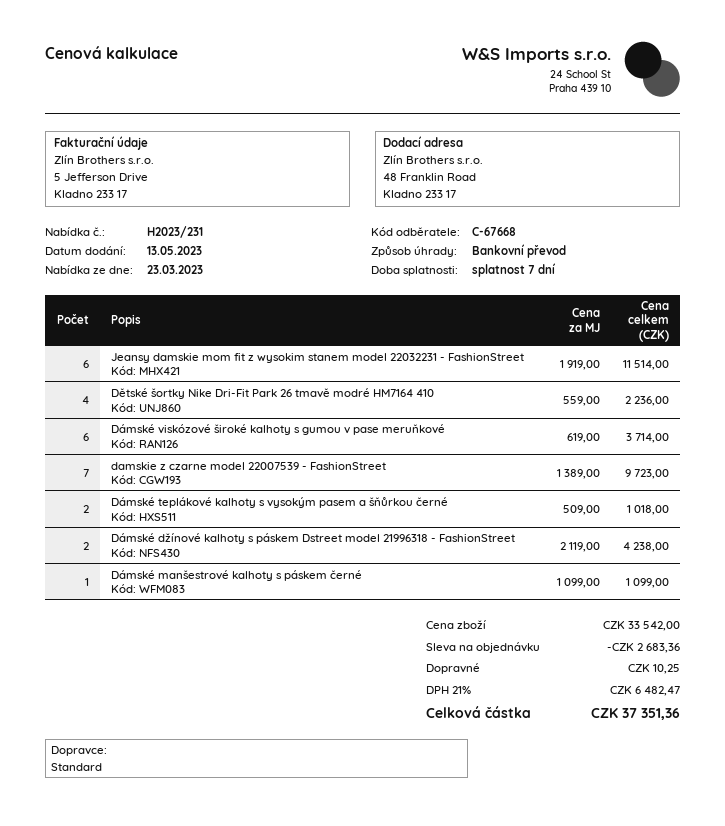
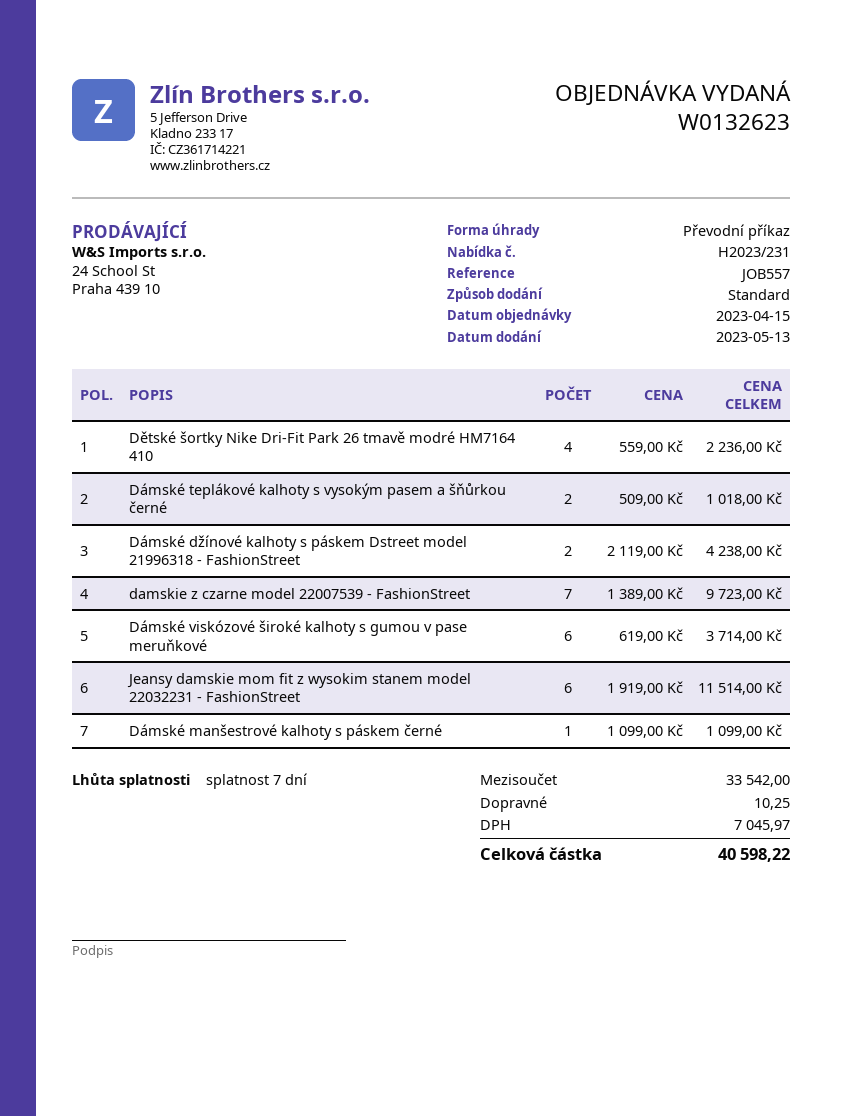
discount: 2683.36 -> none
tax: 6482.47 -> 7045.97
total: 37351.36 -> 40598.22

